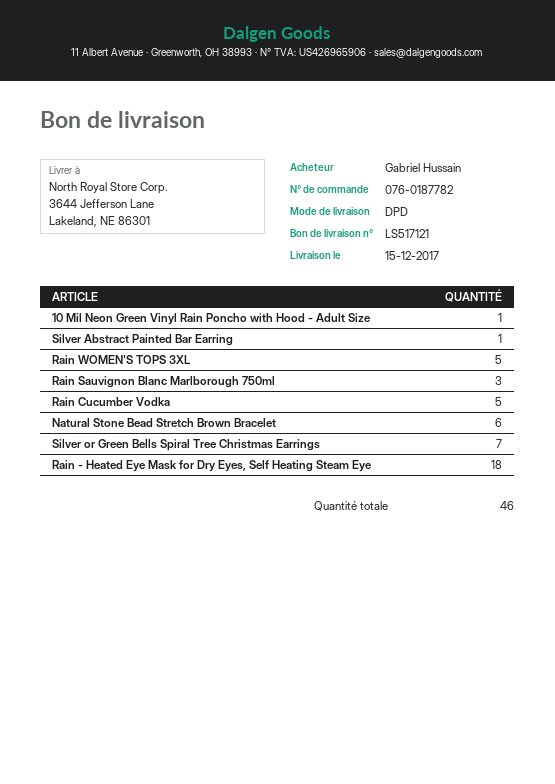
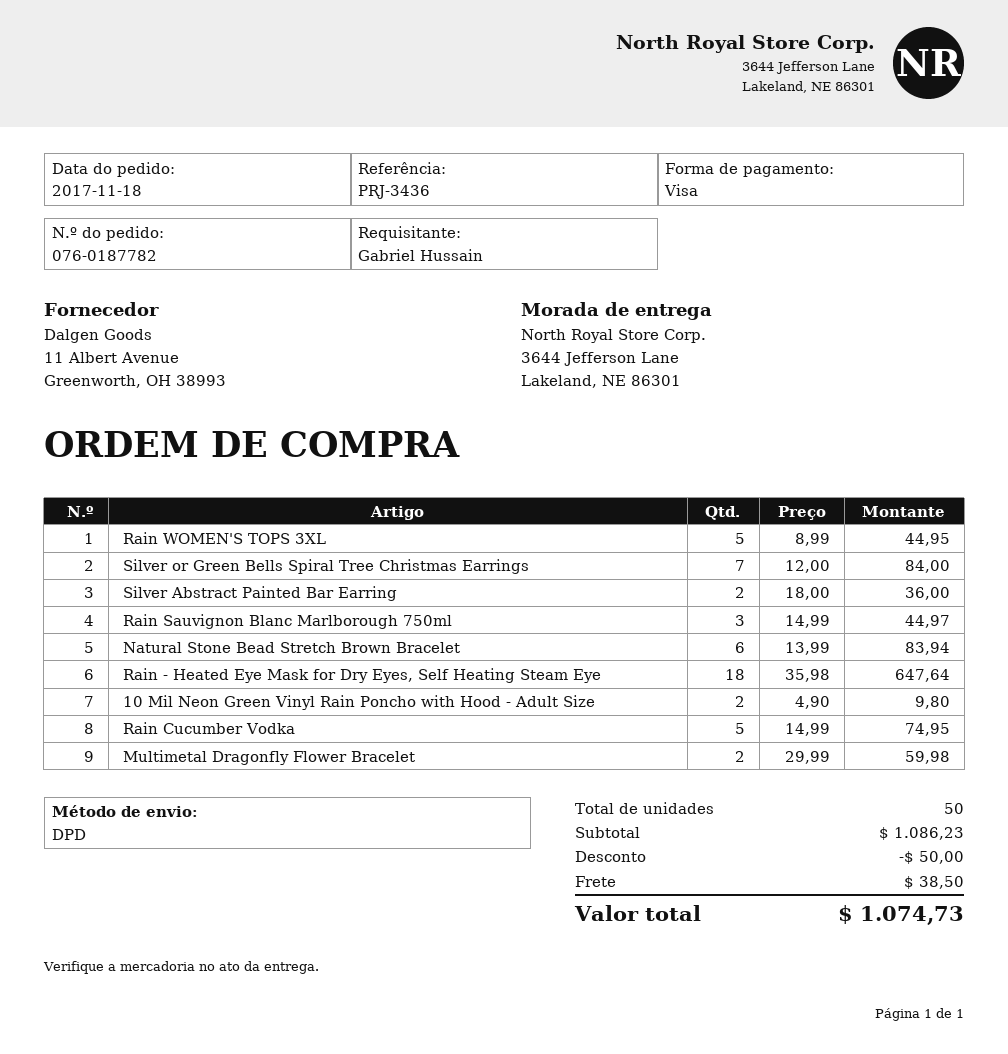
10 Mil Neon Green Vinyl Rain Poncho with Hood - Adult Size: 1 -> 2
Silver Abstract Painted Bar Earring: 1 -> 2
Multimetal Dragonfly Flower Bracelet: none -> 2
total quantity: 46 -> 50

